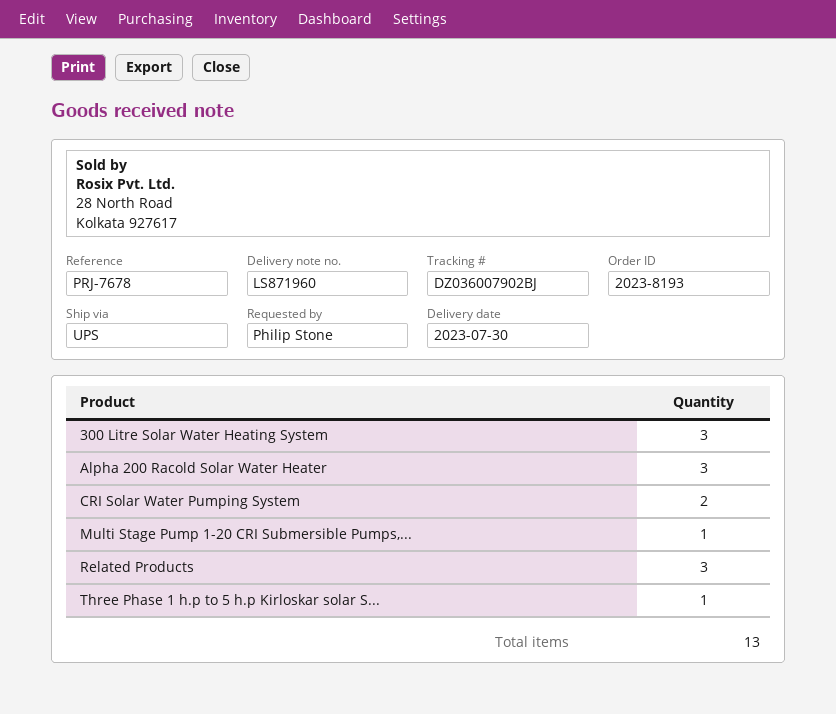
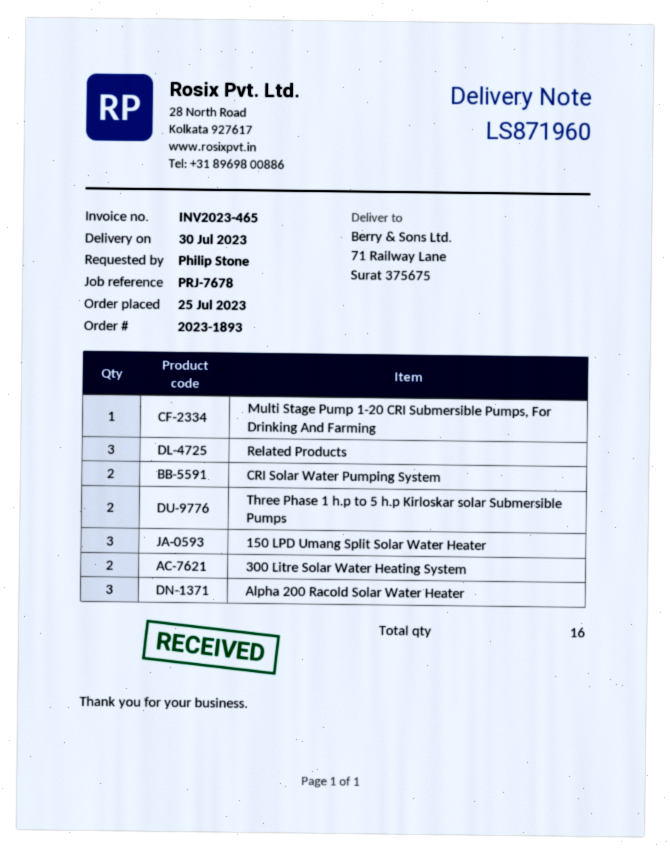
order number: 2023-8193 -> 2023-1893
300 Litre Solar Water Heating System: 3 -> 2
Three Phase 1 h.p to 5 h.p Kirloskar solar S...: 1 -> 2
150 LPD Umang Split Solar Water Heater: none -> 3
total quantity: 13 -> 16

